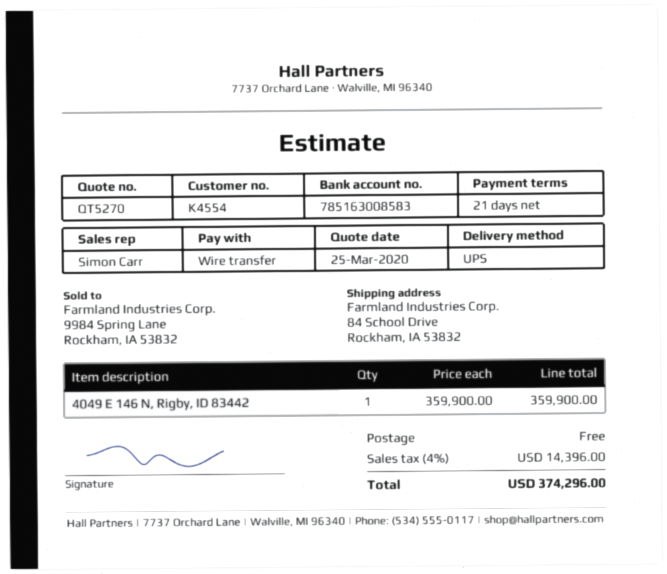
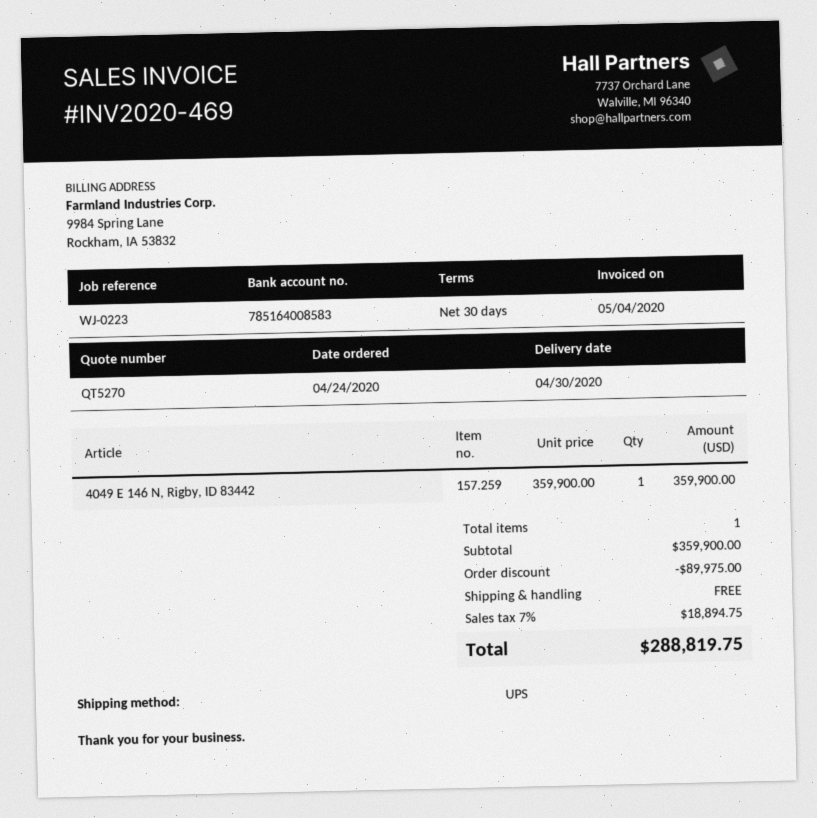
payment terms: 21 days -> 30 days
bank account: 785163008583 -> 785164008583
discount: none -> 89975.00
tax: 4% = 14396.00 -> 7% = 18894.75
total: 374296.00 -> 288819.75

